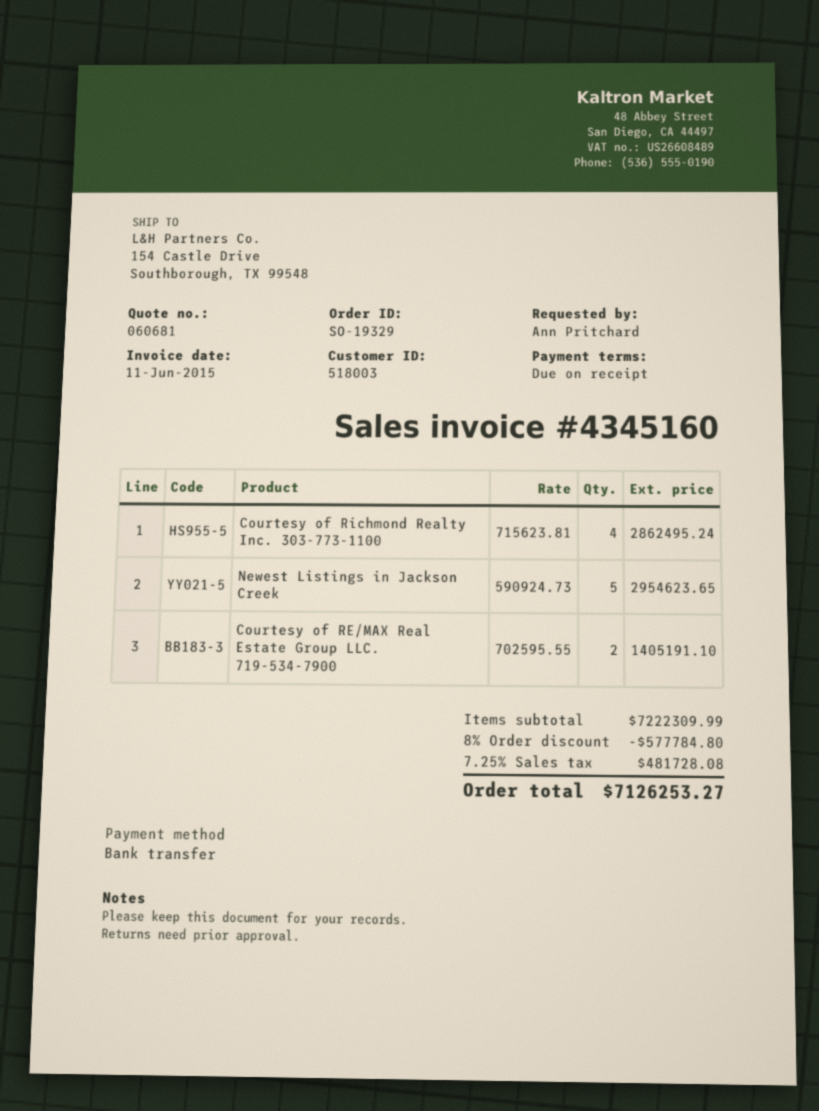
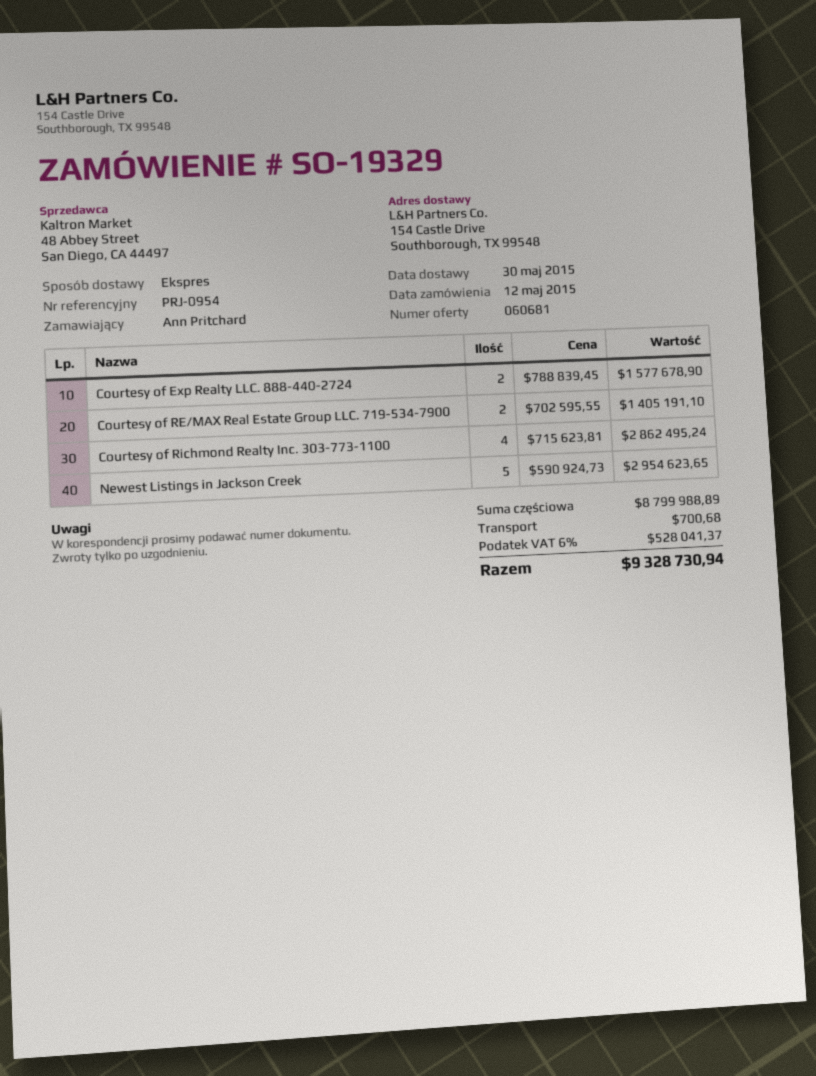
Courtesy of Exp Realty LLC. 888-440-2724: none -> 2 x 788839.45 = 1577678.90
subtotal: 7222309.99 -> 8799988.89
discount: 8% = 577784.80 -> none
shipping: none -> 700.68
tax: 7.25% = 481728.08 -> 6% = 528041.37
total: 7126253.27 -> 9328730.94

